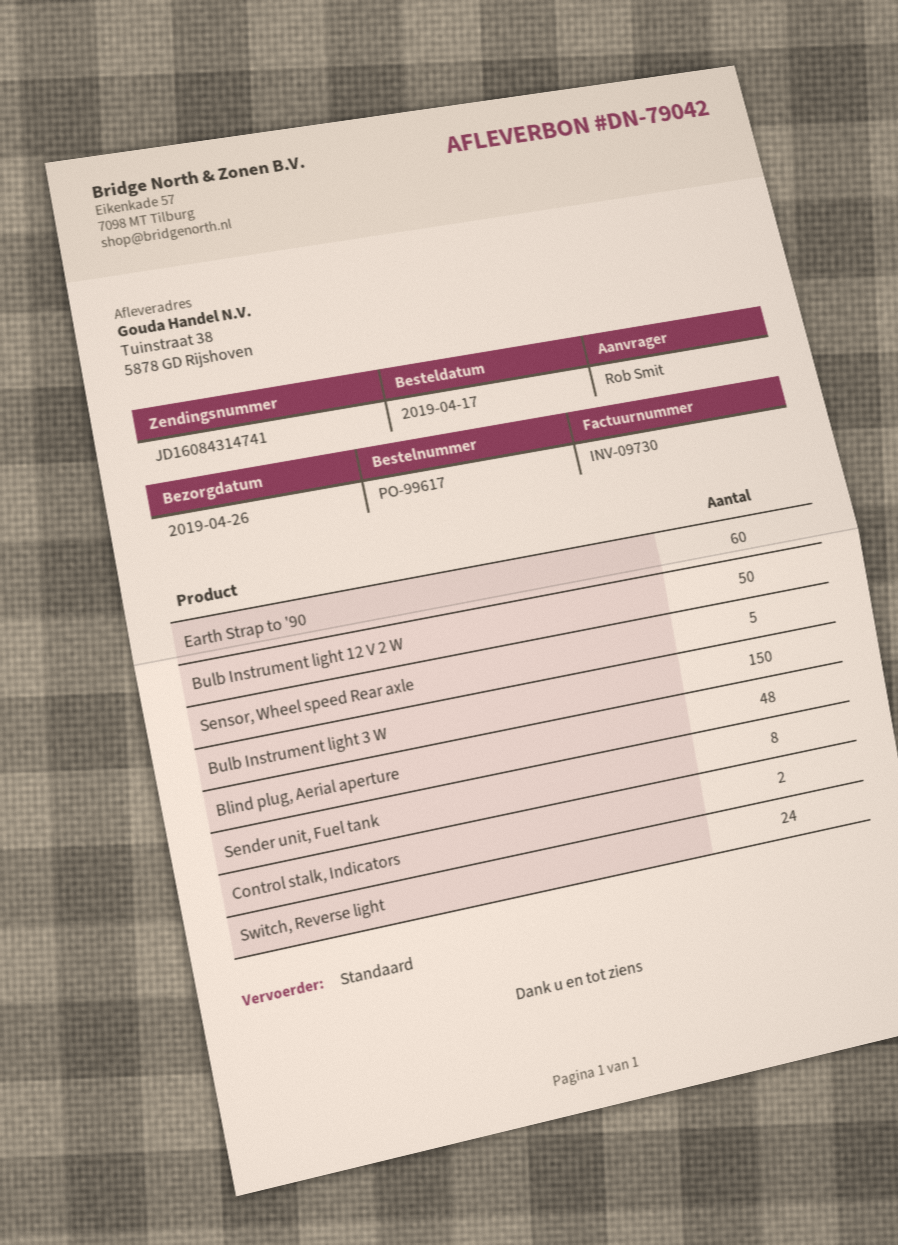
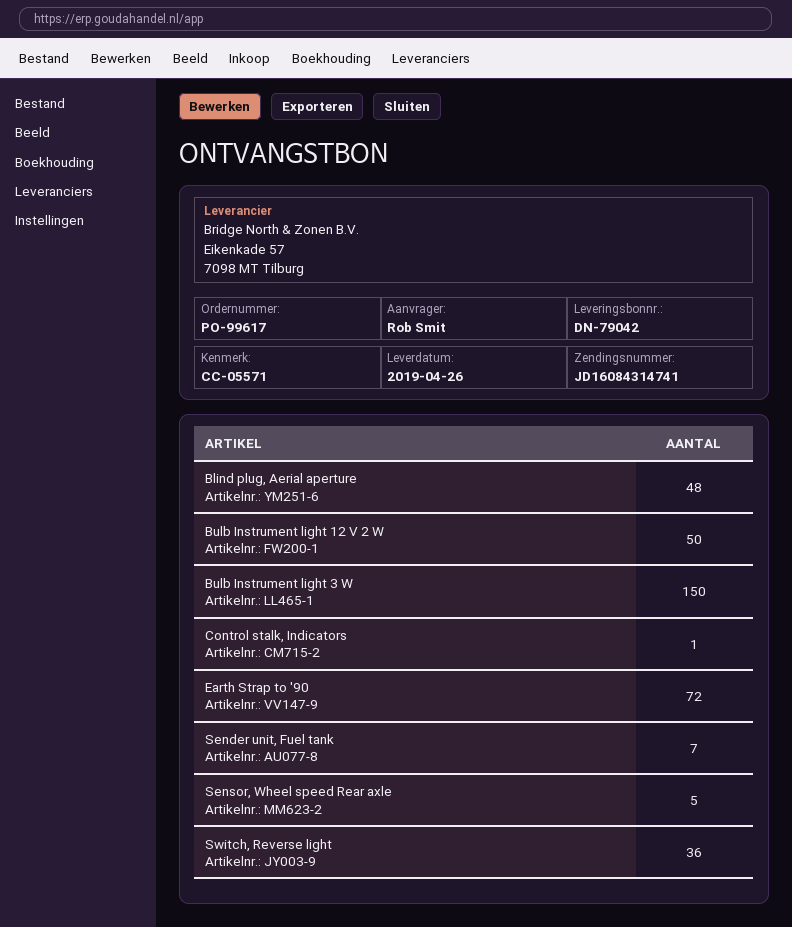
Earth Strap to '90: 60 -> 72
Sender unit, Fuel tank: 8 -> 7
Control stalk, Indicators: 2 -> 1
Switch, Reverse light: 24 -> 36

